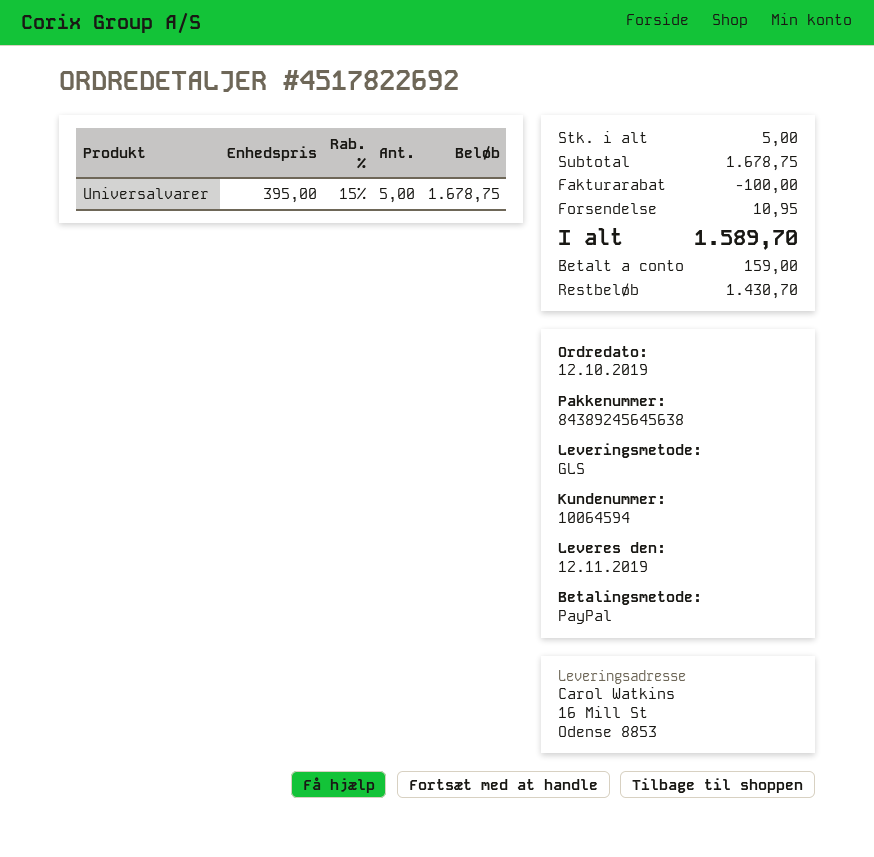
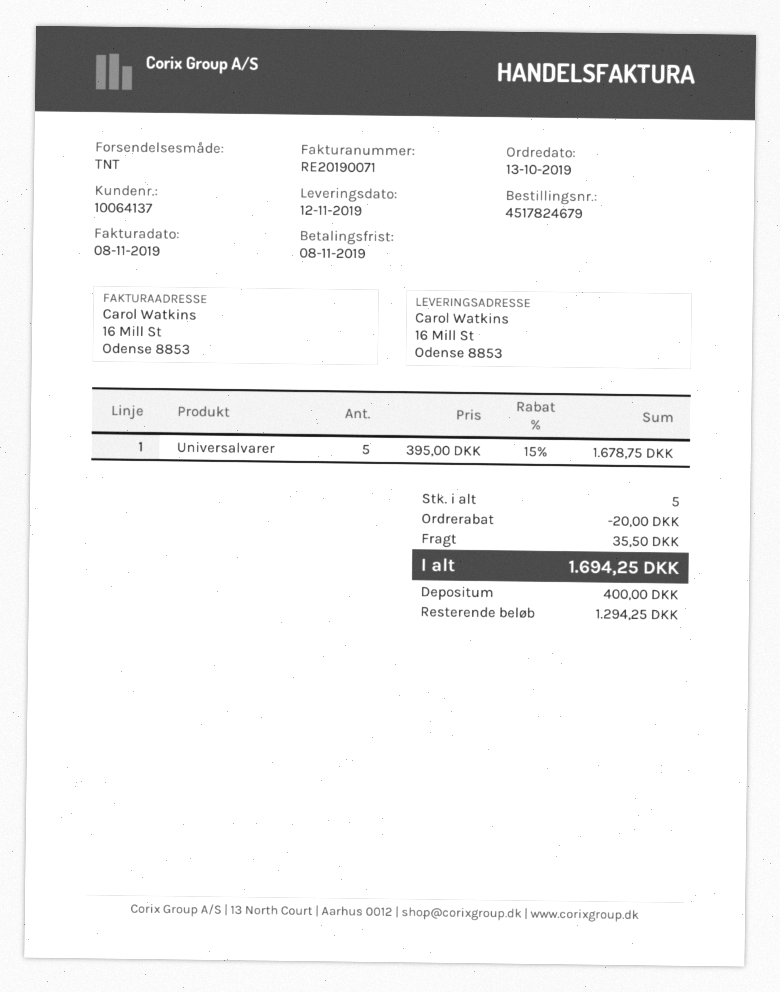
order number: 4517822692 -> 4517824679
order date: 2019-10-12 -> 2019-10-13
customer number: 10064594 -> 10064137
shipping method: GLS -> TNT
discount: 100.00 -> 20.00
shipping: 10.95 -> 35.50
total: 1589.70 -> 1694.25
deposit: 159.00 -> 400.00
balance: 1430.70 -> 1294.25

